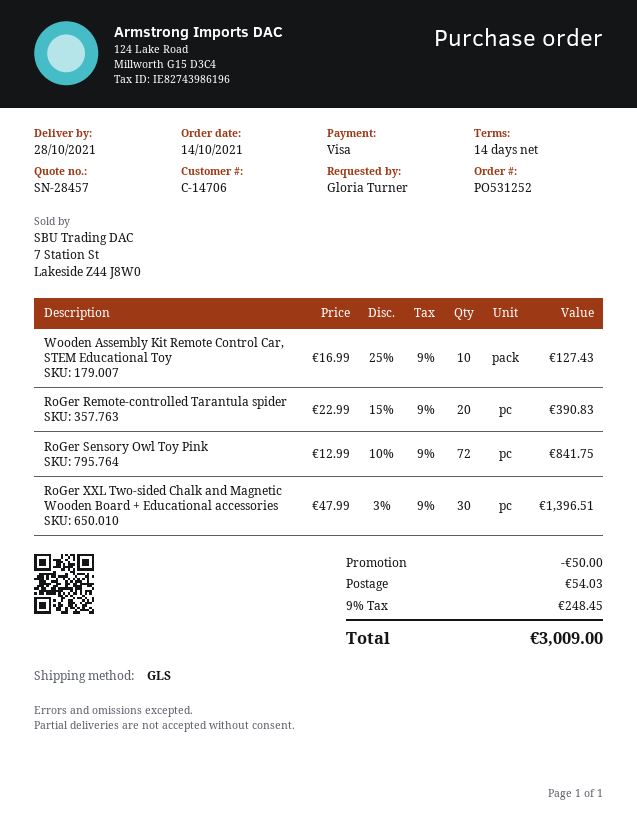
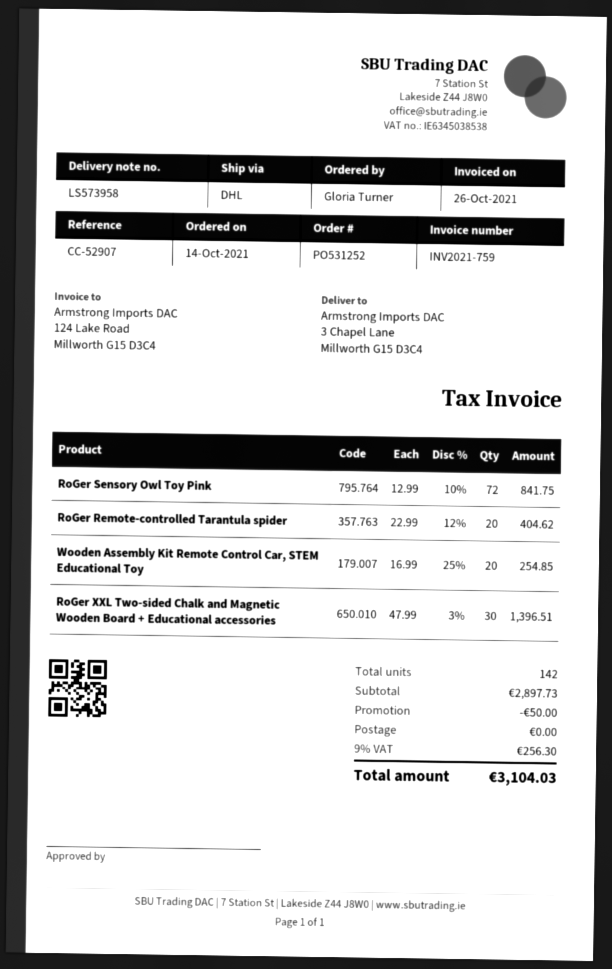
shipping method: GLS -> DHL
Wooden Assembly Kit Remote Control Car, STEM Educational Toy: 10 x 16.99 - 25% = 127.43 -> 20 x 16.99 - 25% = 254.85
RoGer Remote-controlled Tarantula spider: 20 x 22.99 - 15% = 390.83 -> 20 x 22.99 - 12% = 404.62
shipping: 54.03 -> 0.00
tax: 9% = 248.45 -> 9% = 256.30
total: 3009.00 -> 3104.03

